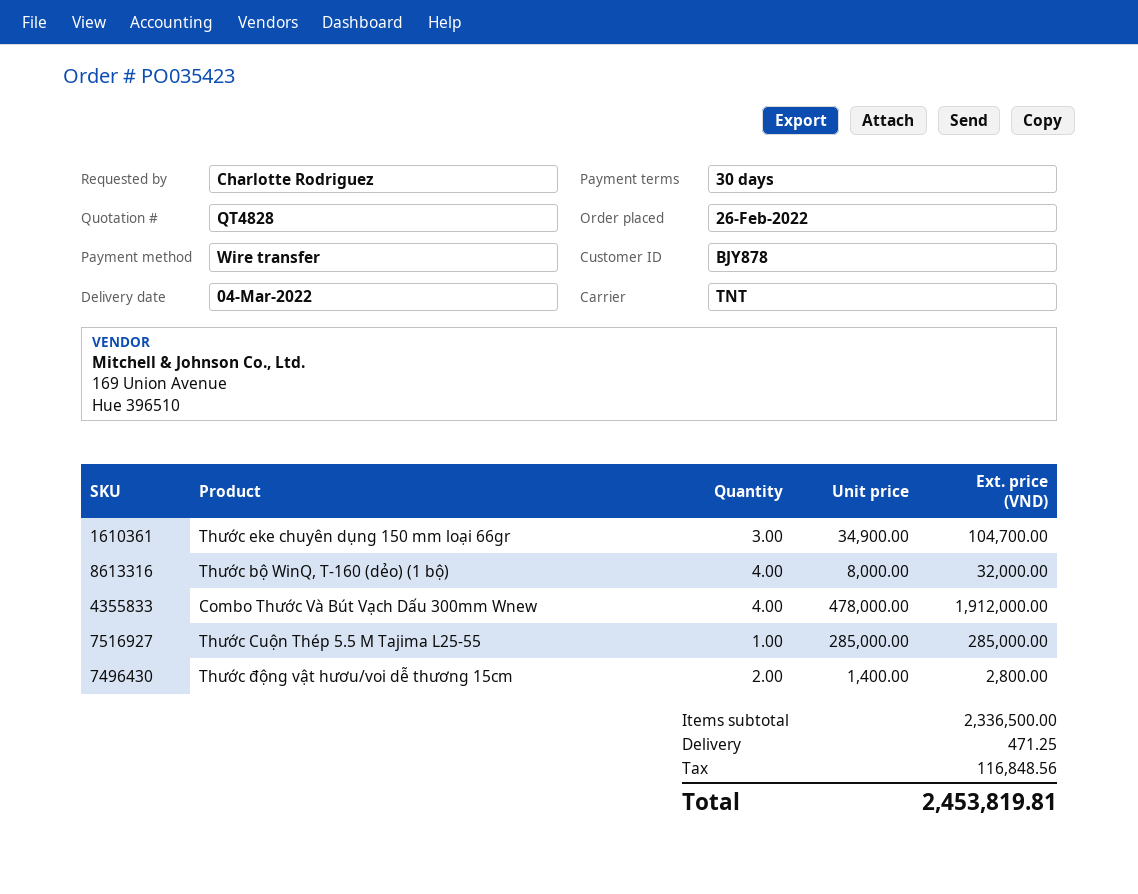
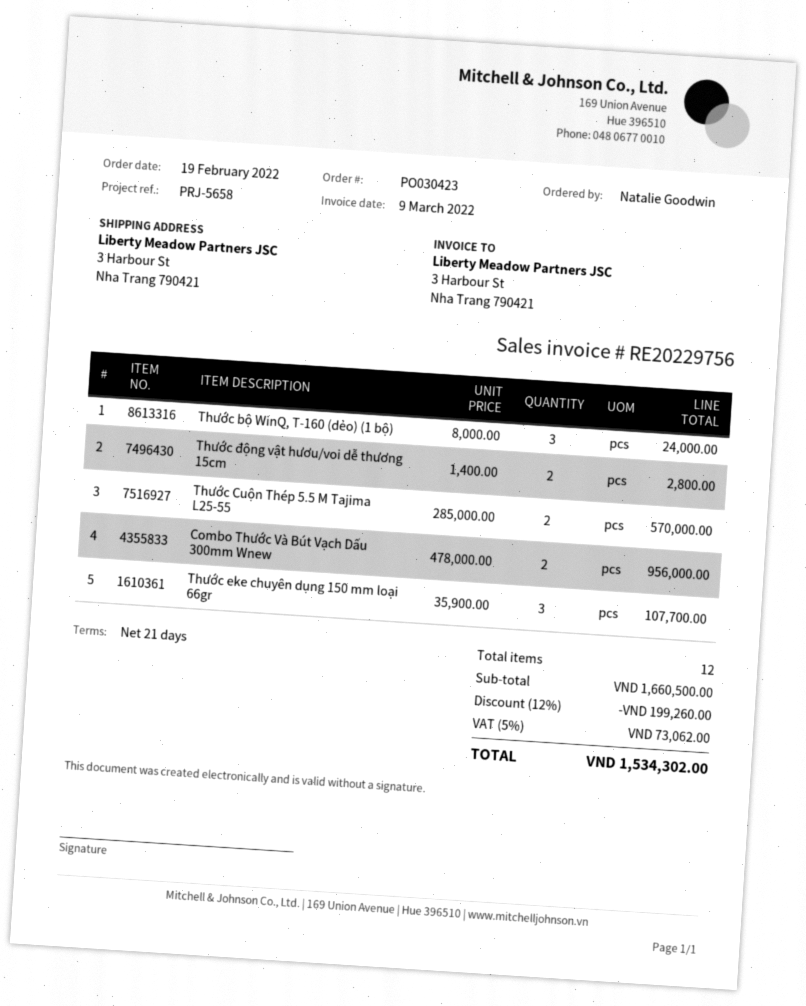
order number: PO035423 -> PO030423
order date: 2022-02-26 -> 2022-02-19
payment terms: 30 days -> 21 days
ordered by: Charlotte Rodriguez -> Natalie Goodwin
Thước eke chuyên dụng 150 mm loại 66gr: 3 x 34900.00 = 104700.00 -> 3 x 35900.00 = 107700.00
Thước bộ WinQ, T-160 (dẻo) (1 bộ): 4 x 8000.00 = 32000.00 -> 3 x 8000.00 = 24000.00
Combo Thước Và Bút Vạch Dấu 300mm Wnew: 4 x 478000.00 = 1912000.00 -> 2 x 478000.00 = 956000.00
Thước Cuộn Thép 5.5 M Tajima L25-55: 1 x 285000.00 = 285000.00 -> 2 x 285000.00 = 570000.00
subtotal: 2336500.00 -> 1660500.00
discount: none -> 12% = 199260.00
shipping: 471.25 -> none
tax: 116848.56 -> 73062.00
total: 2453819.81 -> 1534302.00

